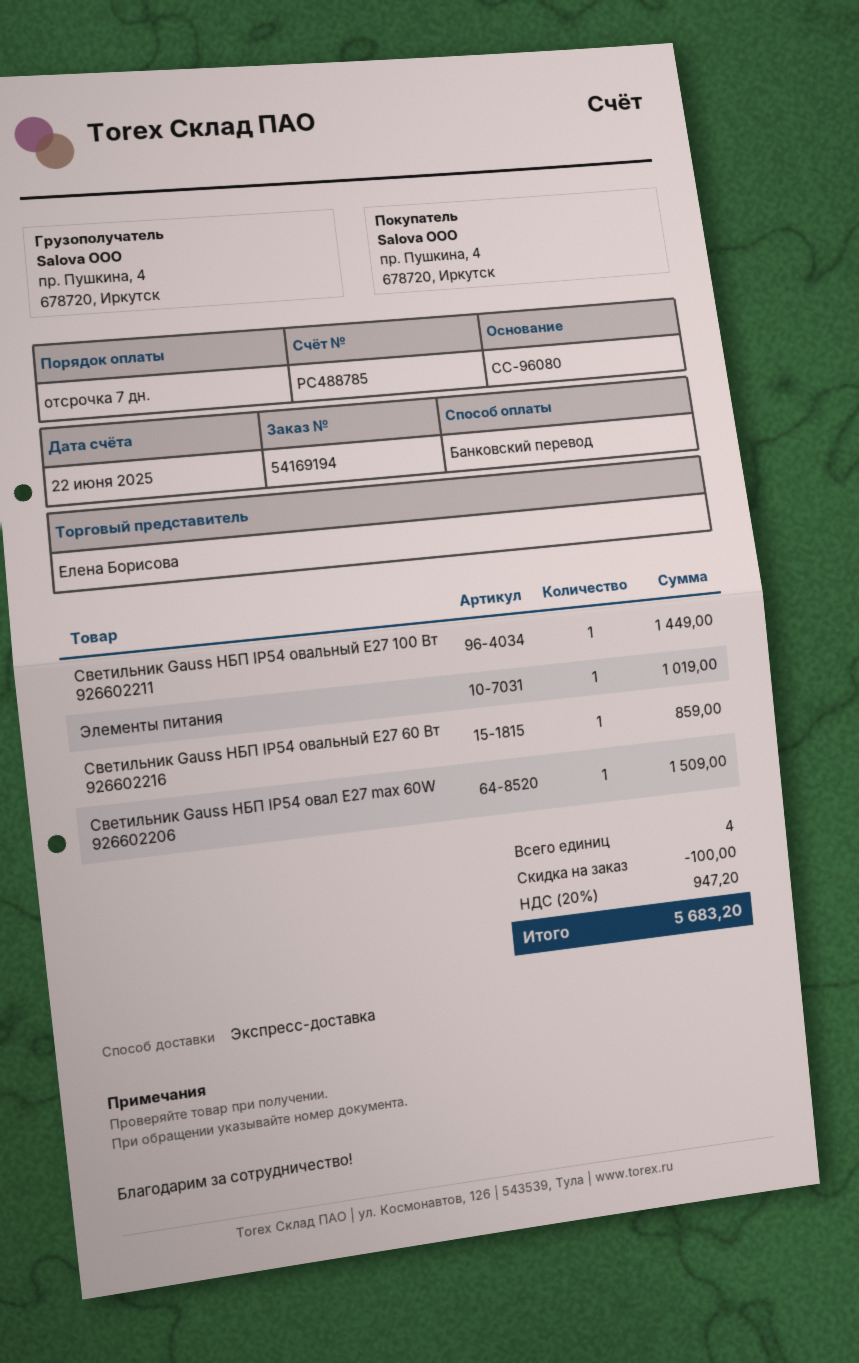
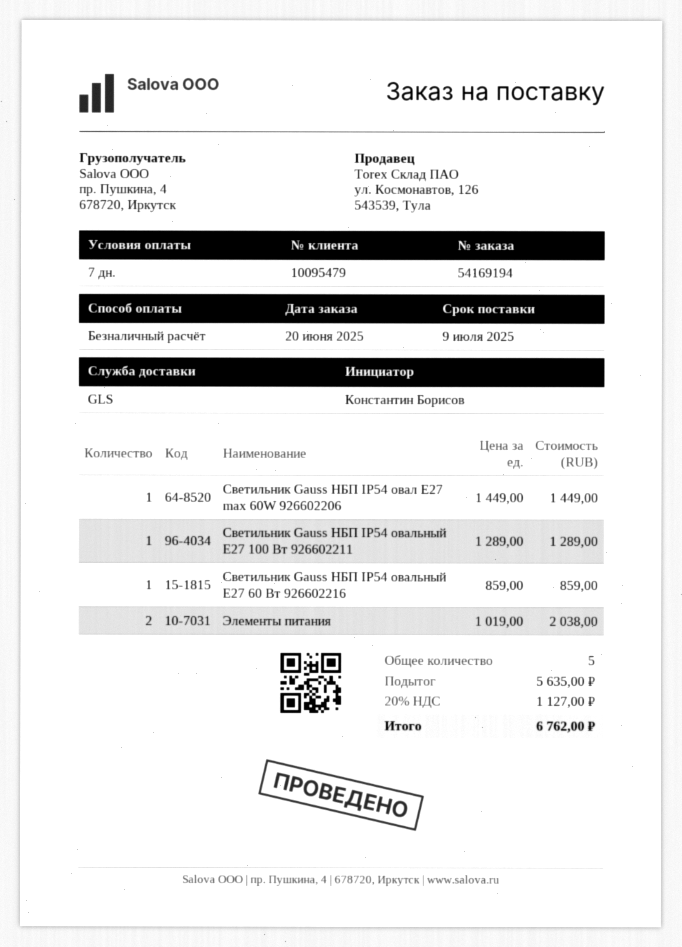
shipping method: express -> GLS
Светильник Gauss НБП IP54 овальный E27 100 Вт 926602211: 1 for 1449.00 -> 1 for 1289.00
Элементы питания: 1 for 1019.00 -> 2 for 2038.00
Светильник Gauss НБП IP54 овал E27 max 60W 926602206: 1 for 1509.00 -> 1 for 1449.00
total quantity: 4 -> 5
discount: 100.00 -> none
tax: 20% = 947.20 -> 20% = 1127.00
total: 5683.20 -> 6762.00

